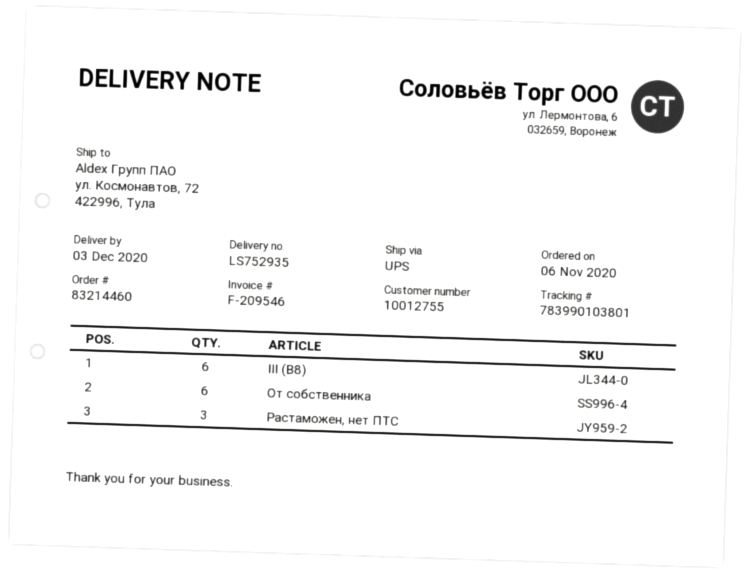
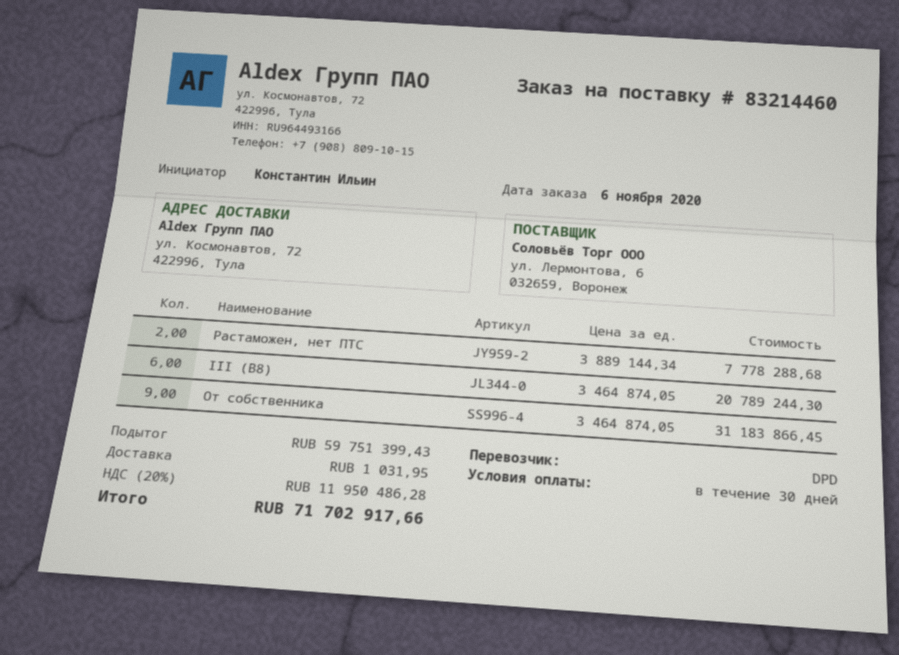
shipping method: UPS -> DPD
От собственника: 6 -> 9
Растаможен, нет ПТС: 3 -> 2

